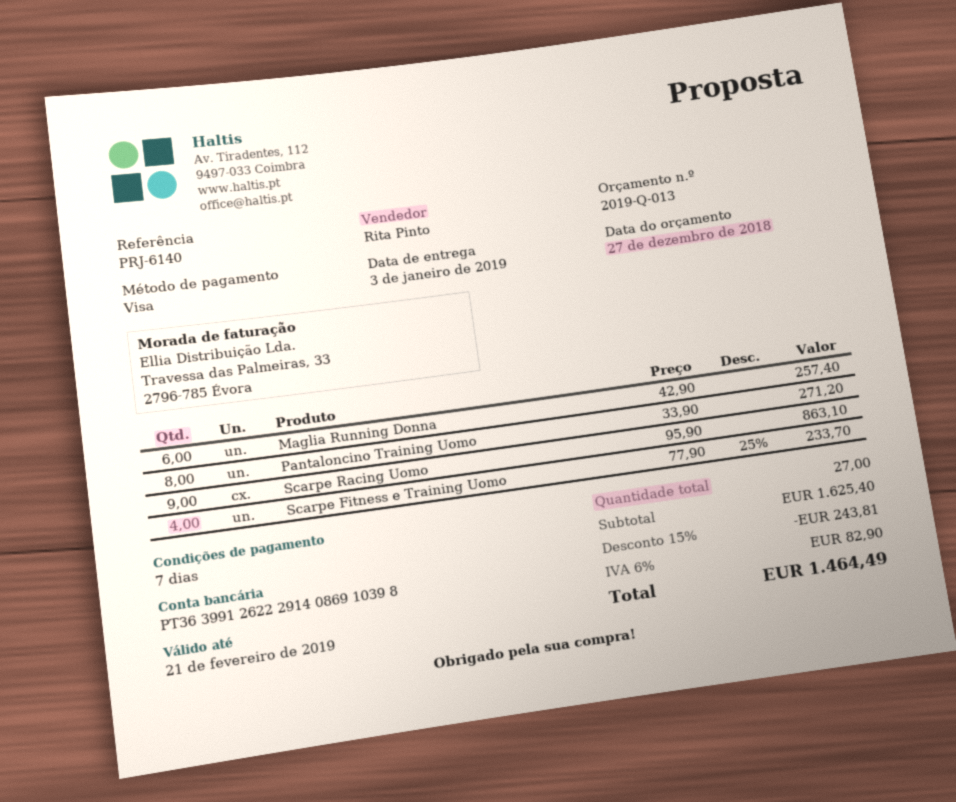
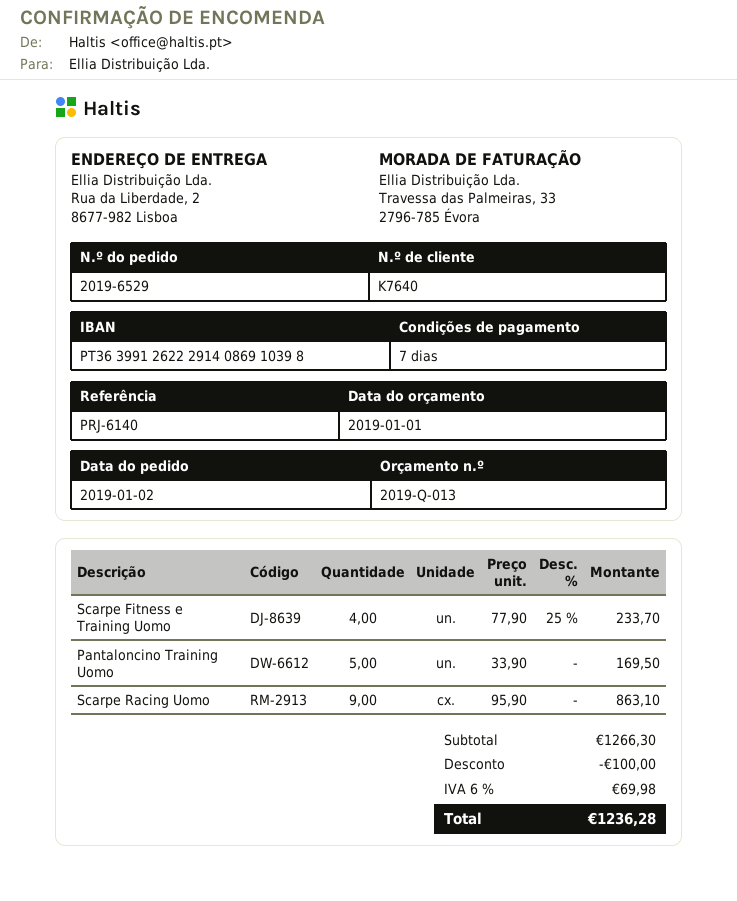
quote date: 2018-12-27 -> 2019-01-01
Maglia Running Donna: 6 x 42.90 = 257.40 -> none
Pantaloncino Training Uomo: 8 x 33.90 = 271.20 -> 5 x 33.90 = 169.50
subtotal: 1625.40 -> 1266.30
discount: 243.81 -> 100.00
tax: 6% = 82.90 -> 6% = 69.98
total: 1464.49 -> 1236.28

